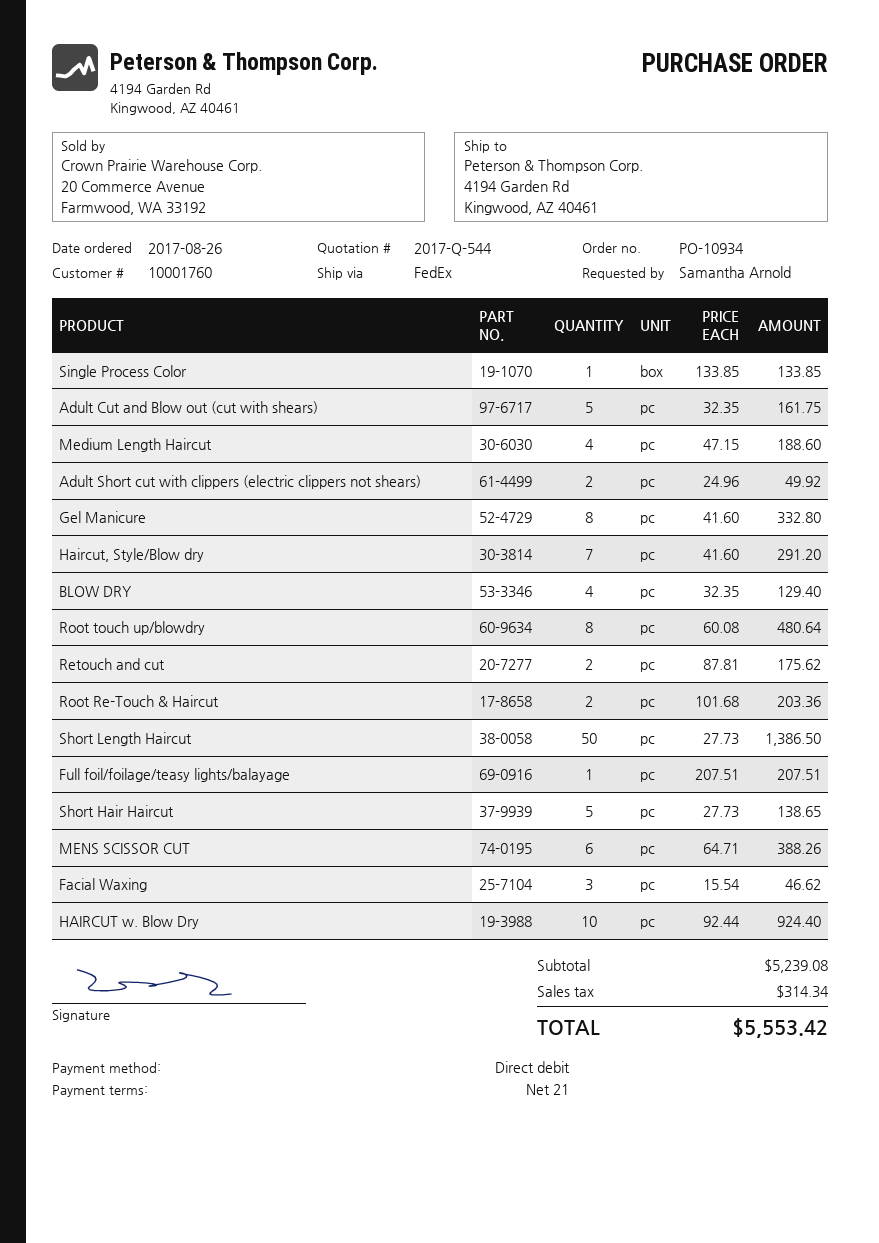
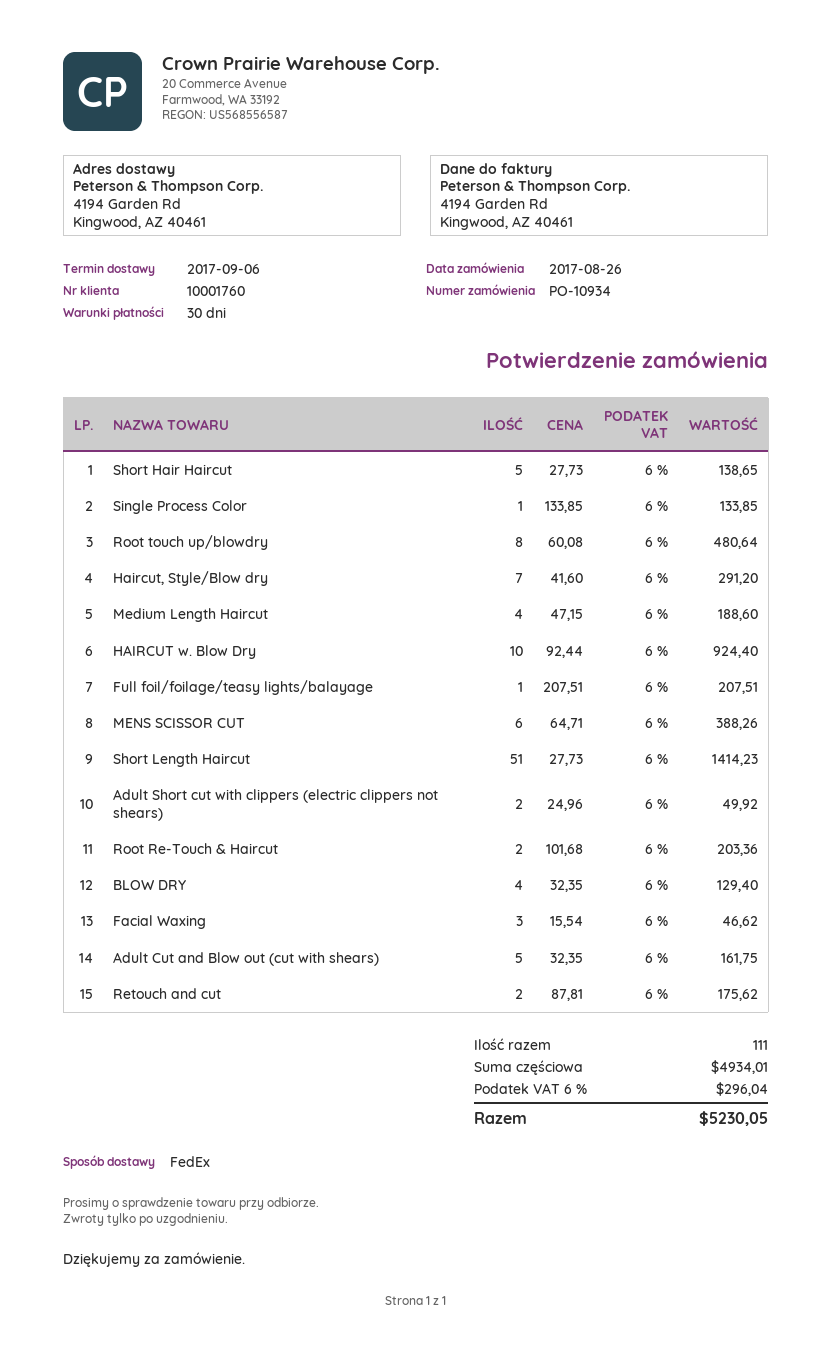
payment terms: 21 days -> 30 days
Gel Manicure: 8 x 41.60 = 332.80 -> none
Short Length Haircut: 50 x 27.73 = 1386.50 -> 51 x 27.73 = 1414.23
subtotal: 5239.08 -> 4934.01
tax: 314.34 -> 296.04
total: 5553.42 -> 5230.05

